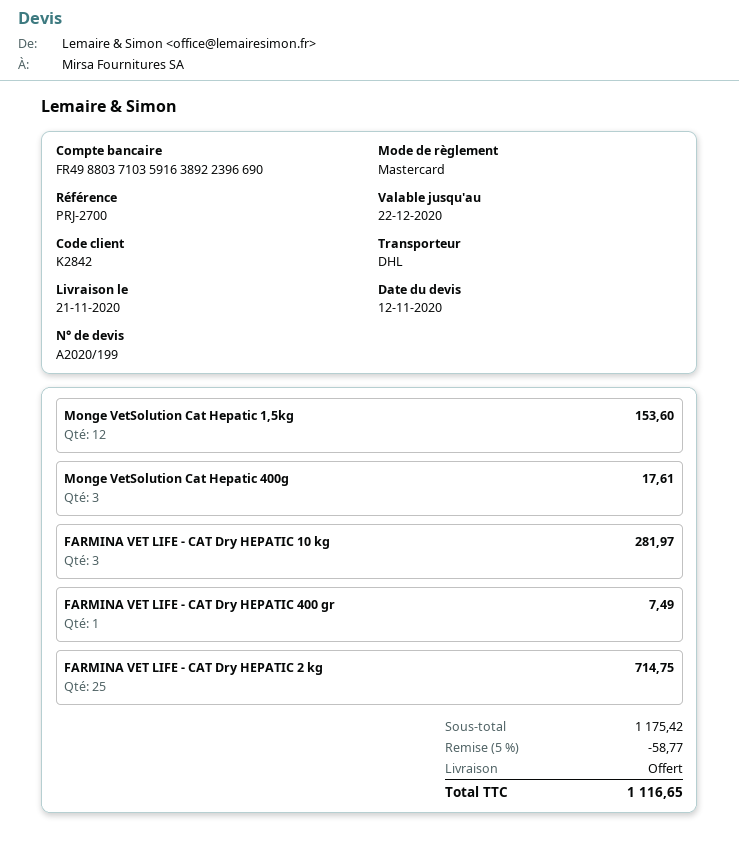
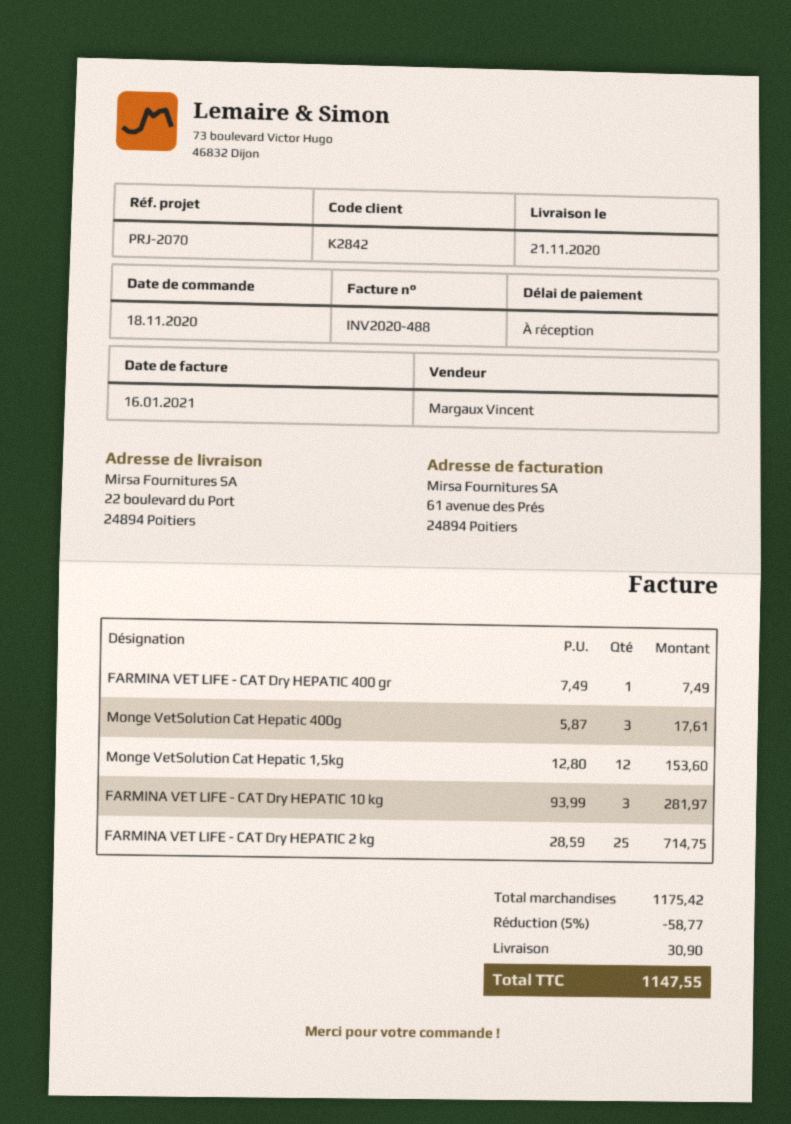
reference: PRJ-2700 -> PRJ-2070
shipping: 0.00 -> 30.90
total: 1116.65 -> 1147.55

